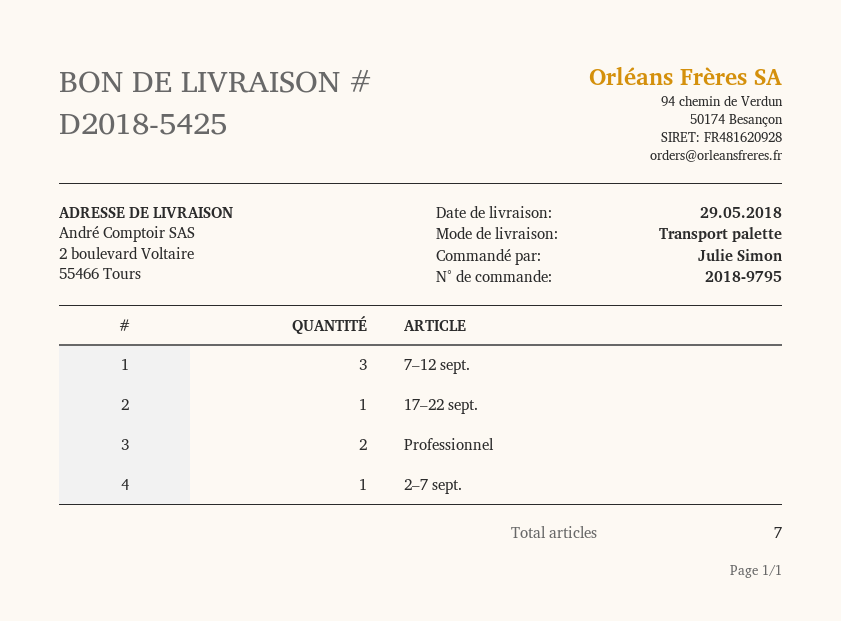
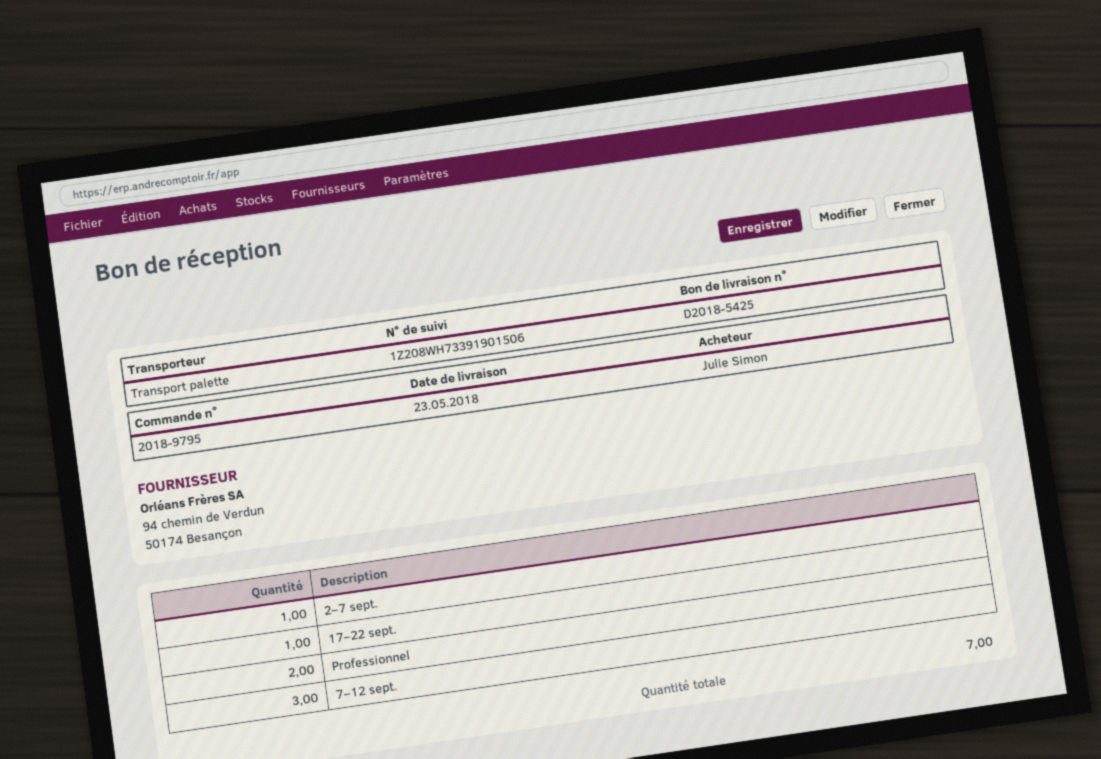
delivery date: 2018-05-29 -> 2018-05-23

